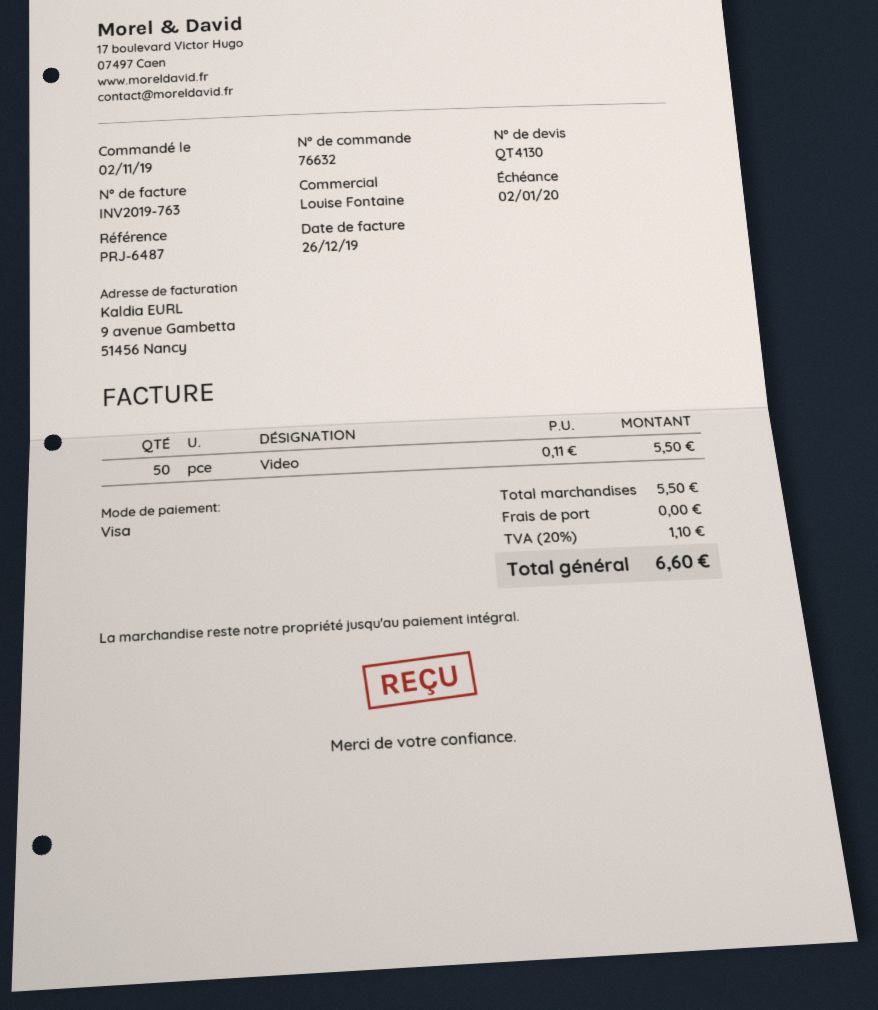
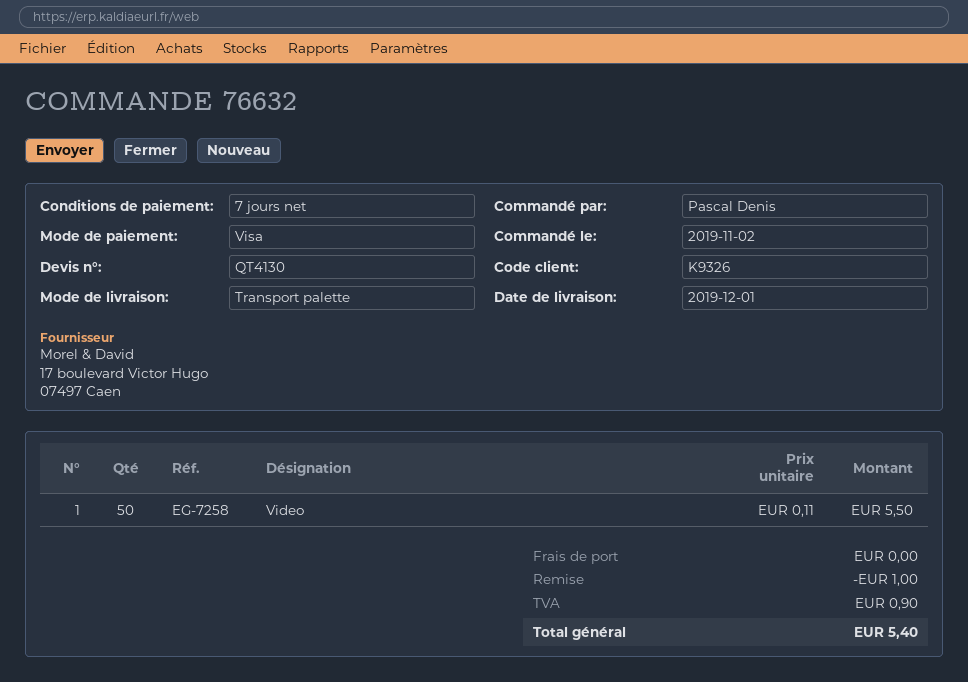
discount: none -> 1.00
tax: 1.10 -> 0.90
total: 6.60 -> 5.40

